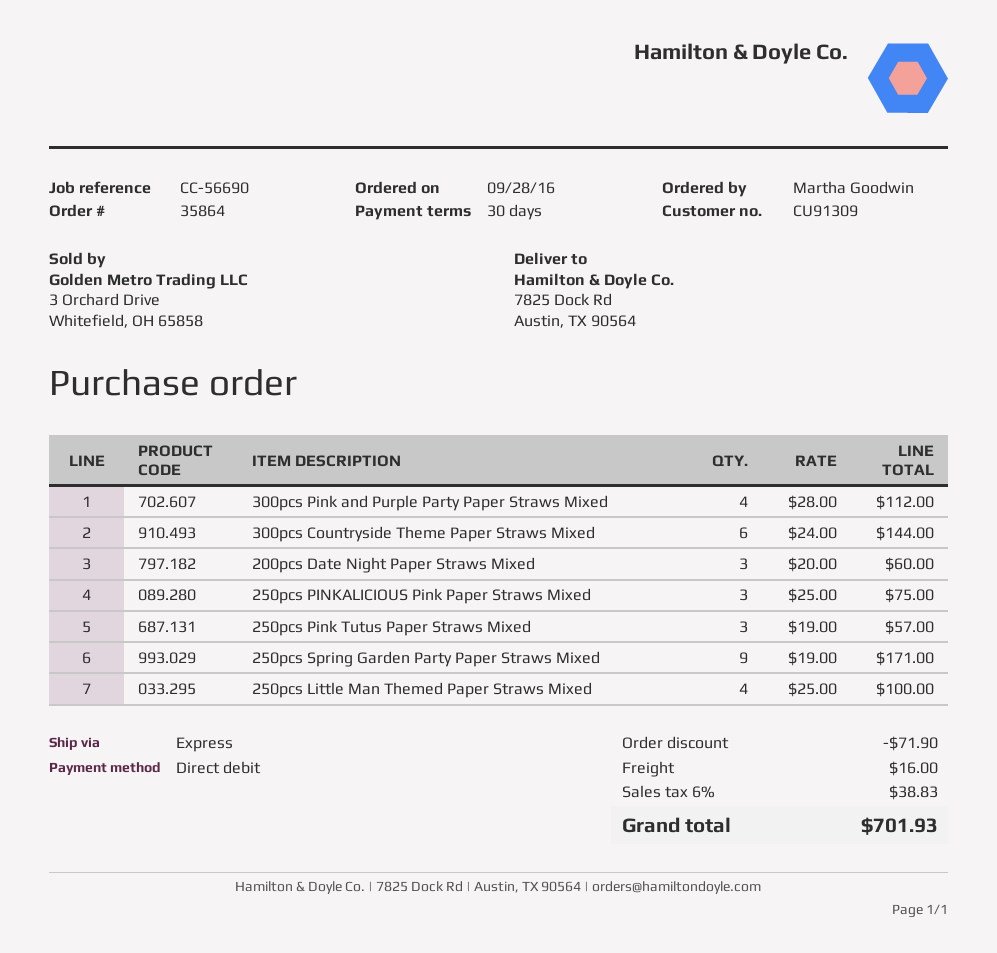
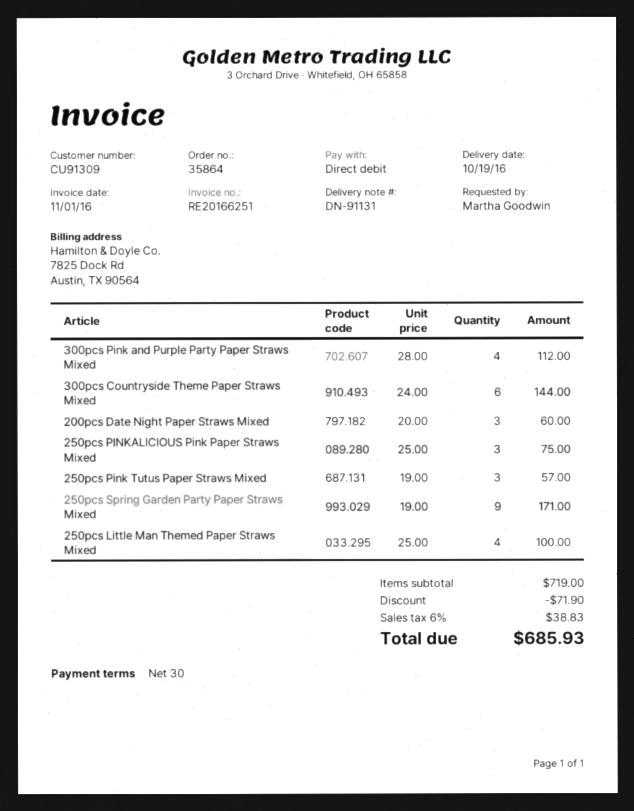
shipping: 16.00 -> none
total: 701.93 -> 685.93

